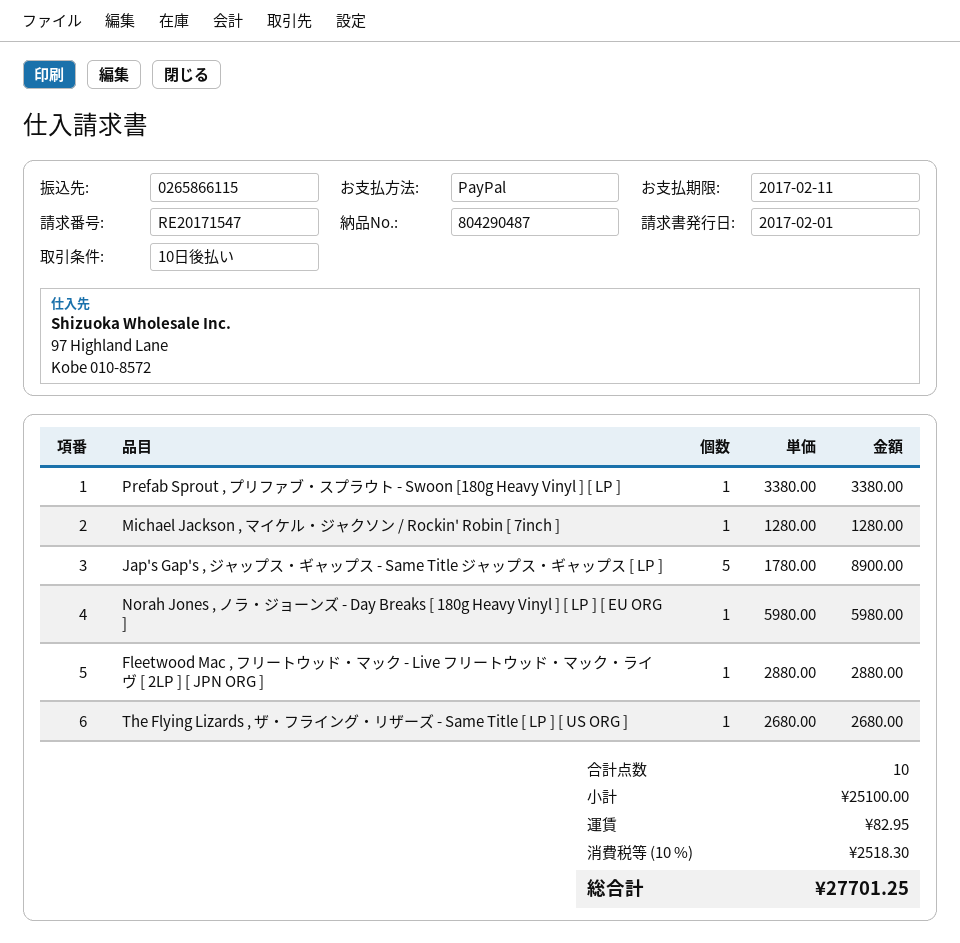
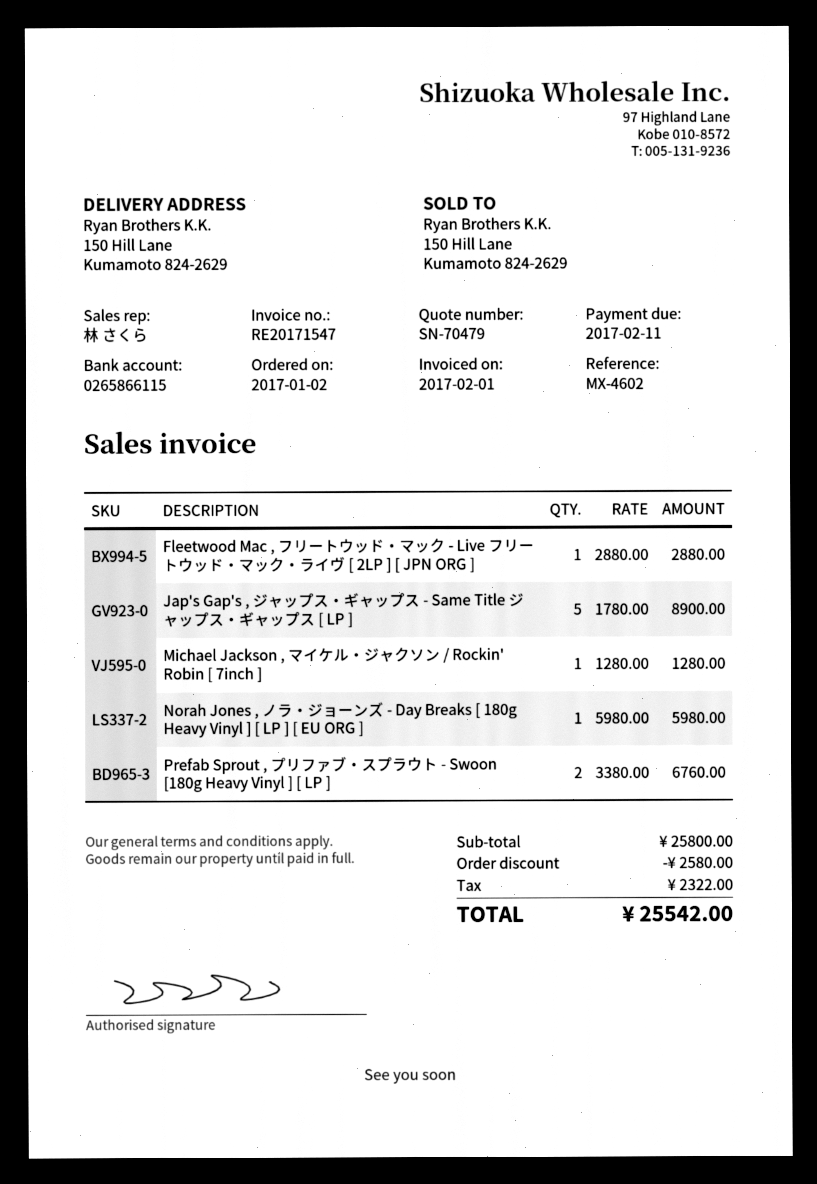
Prefab Sprout , プリファブ・スプラウト - Swoon [180g Heavy Vinyl ] [ LP ]: 1 x 3380.00 = 3380.00 -> 2 x 3380.00 = 6760.00
The Flying Lizards , ザ・フライング・リザーズ - Same Title [ LP ] [ US ORG ]: 1 x 2680.00 = 2680.00 -> none
subtotal: 25100.00 -> 25800.00
discount: none -> 2580.00
shipping: 82.95 -> none
tax: 2518.30 -> 2322.00
total: 27701.25 -> 25542.00

